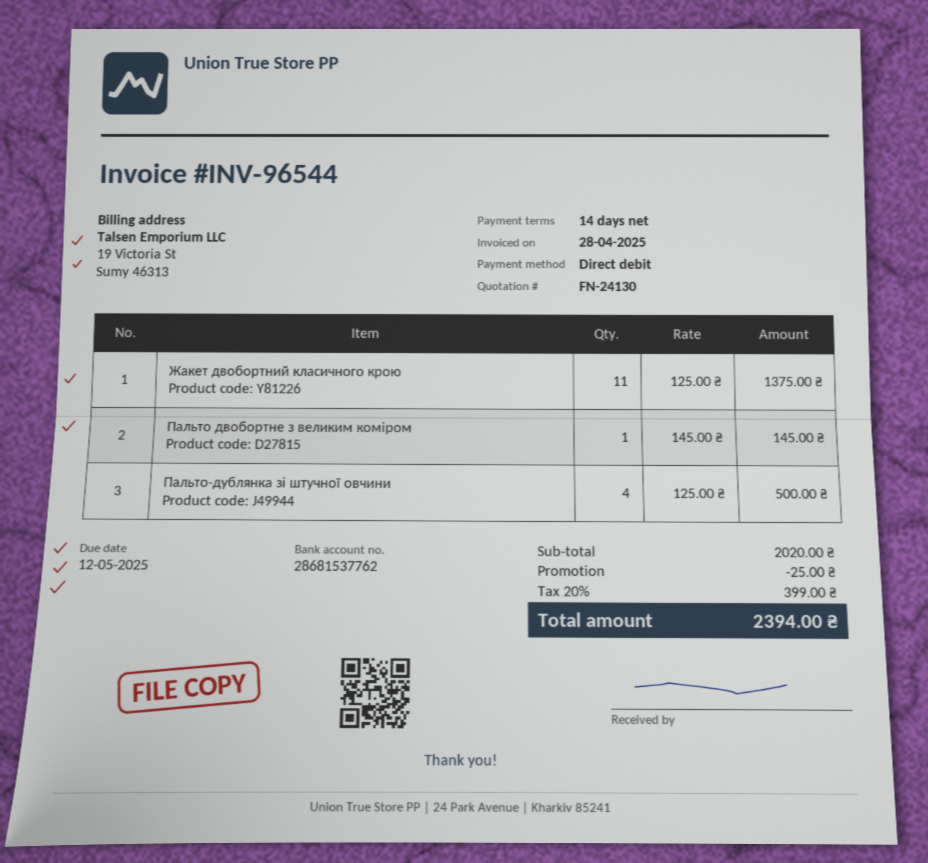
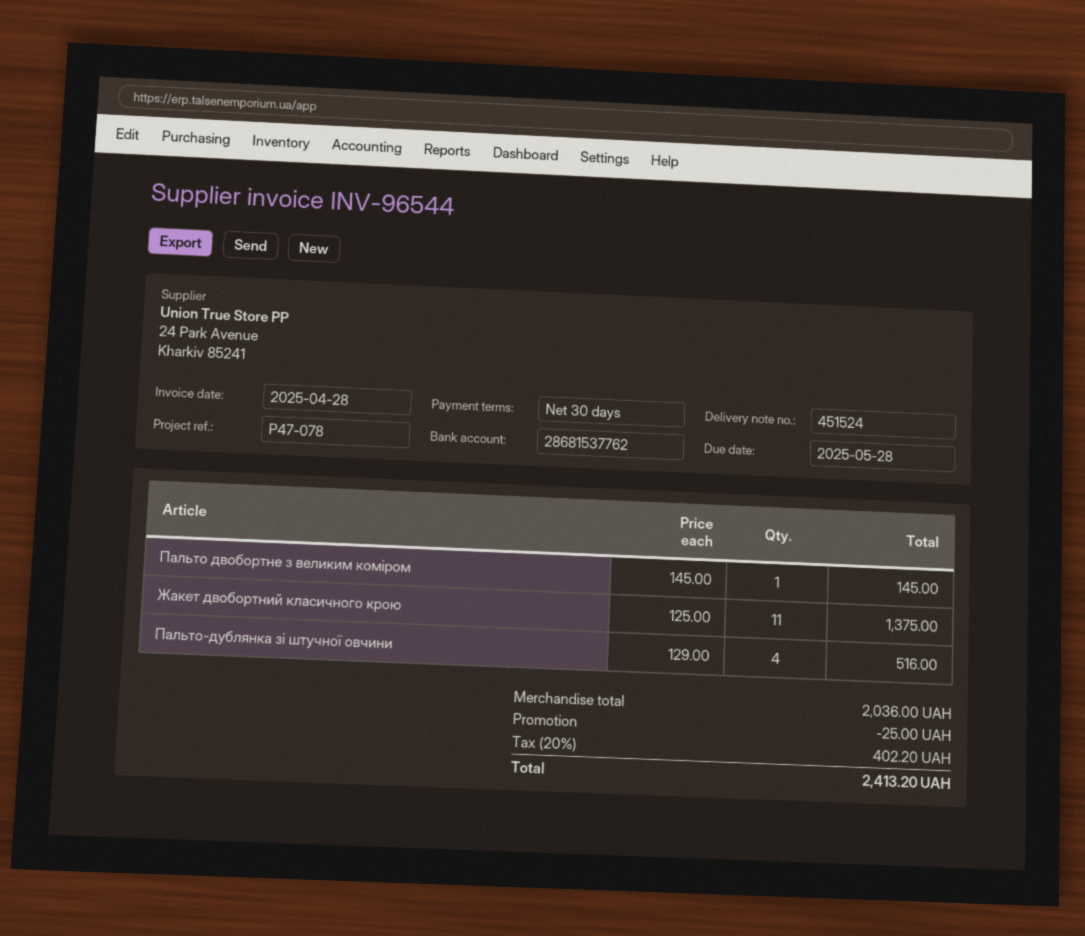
payment terms: 14 days -> 30 days
due date: 2025-05-12 -> 2025-05-28
Пальто-дублянка зі штучної овчини: 4 x 125.00 = 500.00 -> 4 x 129.00 = 516.00
subtotal: 2020.00 -> 2036.00
tax: 20% = 399.00 -> 20% = 402.20
total: 2394.00 -> 2413.20

